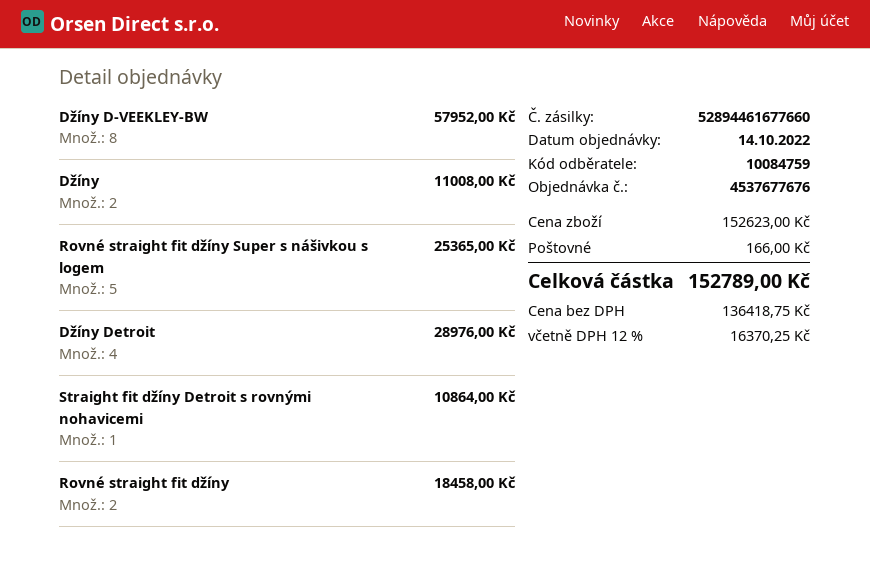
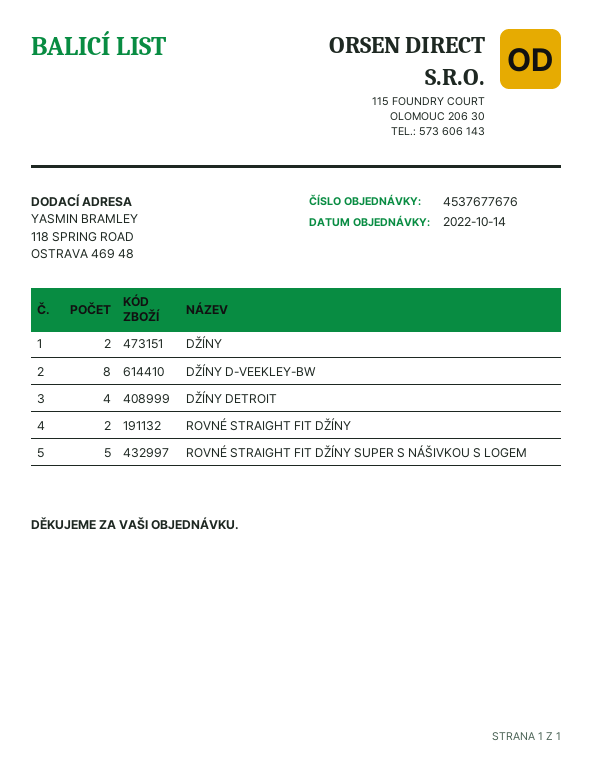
Straight fit džíny Detroit s rovnými nohavicemi: 1 -> none

